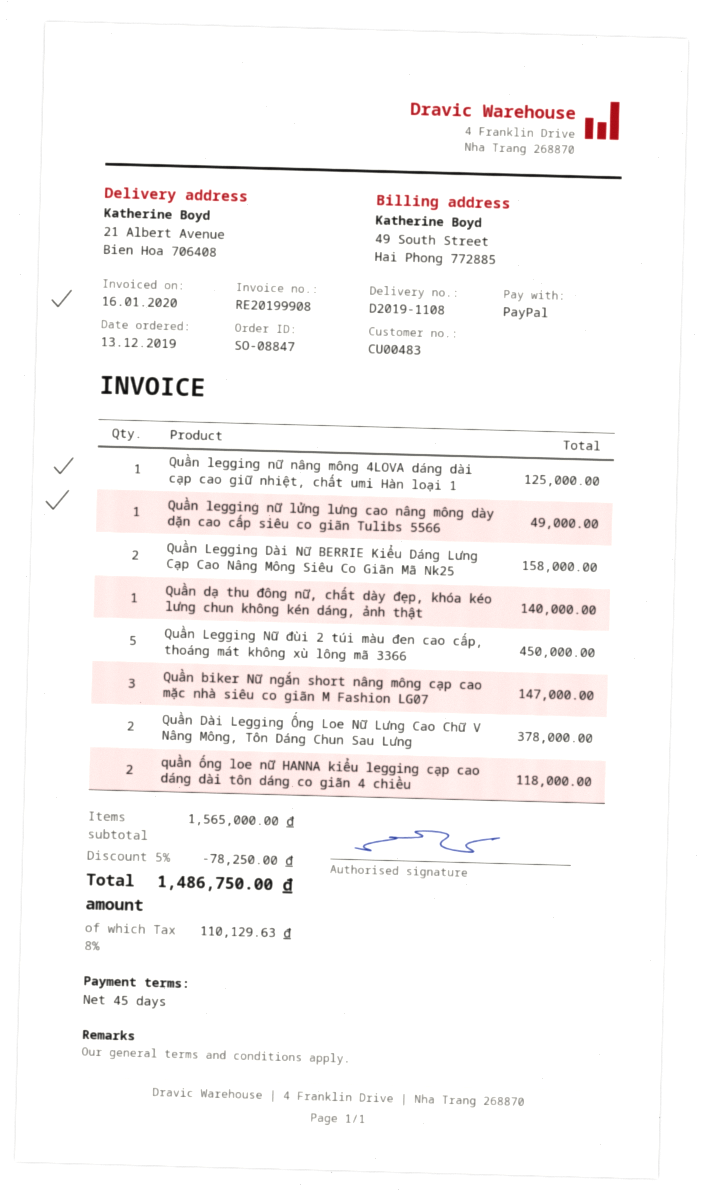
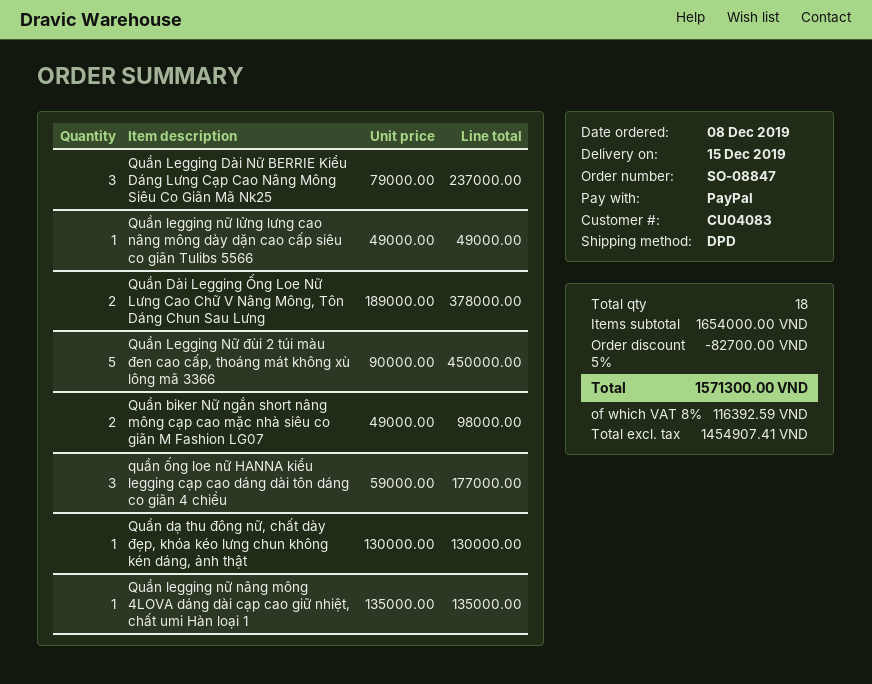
order date: 2019-12-13 -> 2019-12-08
customer number: CU00483 -> CU04083
Quần legging nữ nâng mông 4LOVA dáng dài cạp cao giữ nhiệt, chất umi Hàn loại 1: 1 for 125000.00 -> 1 for 135000.00
Quần Legging Dài Nữ BERRIE Kiểu Dáng Lưng Cạp Cao Nâng Mông Siêu Co Giãn Mã Nk25: 2 for 158000.00 -> 3 for 237000.00
Quần dạ thu đông nữ, chất dày đẹp, khóa kéo lưng chun không kén dáng, ảnh thật: 1 for 140000.00 -> 1 for 130000.00
Quần biker Nữ ngắn short nâng mông cạp cao mặc nhà siêu co giãn M Fashion LG07: 3 for 147000.00 -> 2 for 98000.00
quần ống loe nữ HANNA kiểu legging cạp cao dáng dài tôn dáng co giãn 4 chiều: 2 for 118000.00 -> 3 for 177000.00
subtotal: 1565000.00 -> 1654000.00
discount: 5% = 78250.00 -> 5% = 82700.00
tax: 8% = 110129.63 -> 8% = 116392.59
total: 1486750.00 -> 1571300.00

